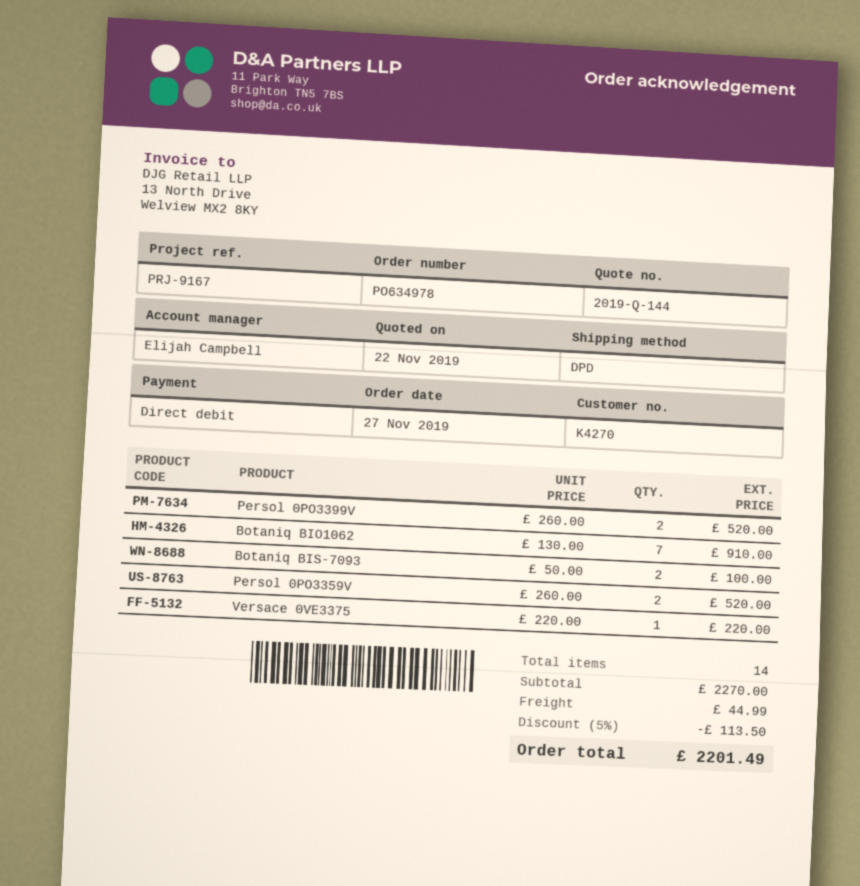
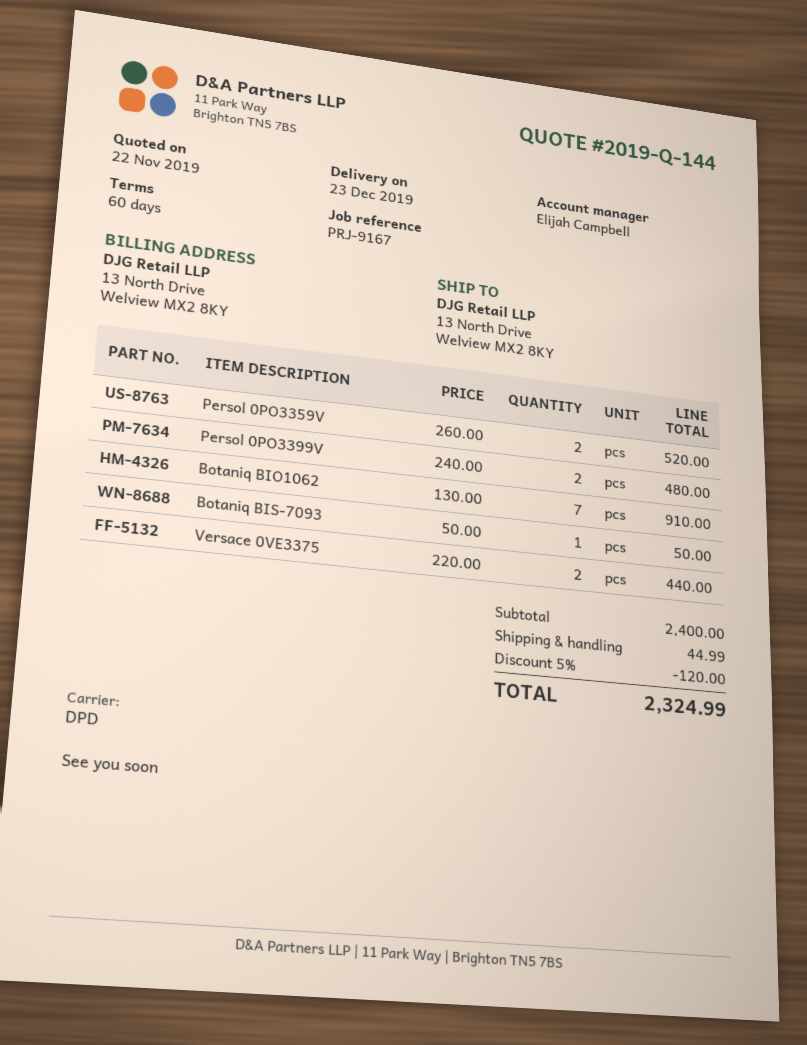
Persol 0PO3399V: 2 x 260.00 = 520.00 -> 2 x 240.00 = 480.00
Botaniq BIS-7093: 2 x 50.00 = 100.00 -> 1 x 50.00 = 50.00
Versace 0VE3375: 1 x 220.00 = 220.00 -> 2 x 220.00 = 440.00
subtotal: 2270.00 -> 2400.00
discount: 5% = 113.50 -> 5% = 120.00
total: 2201.49 -> 2324.99

